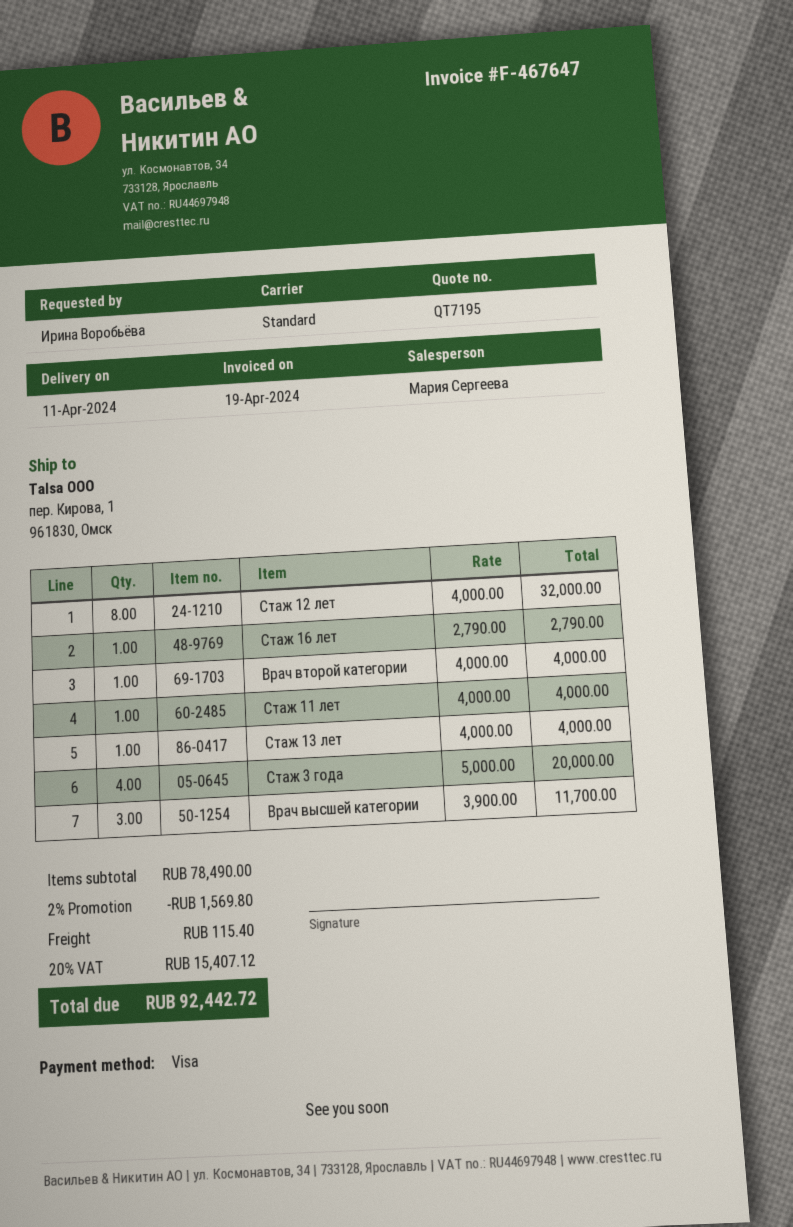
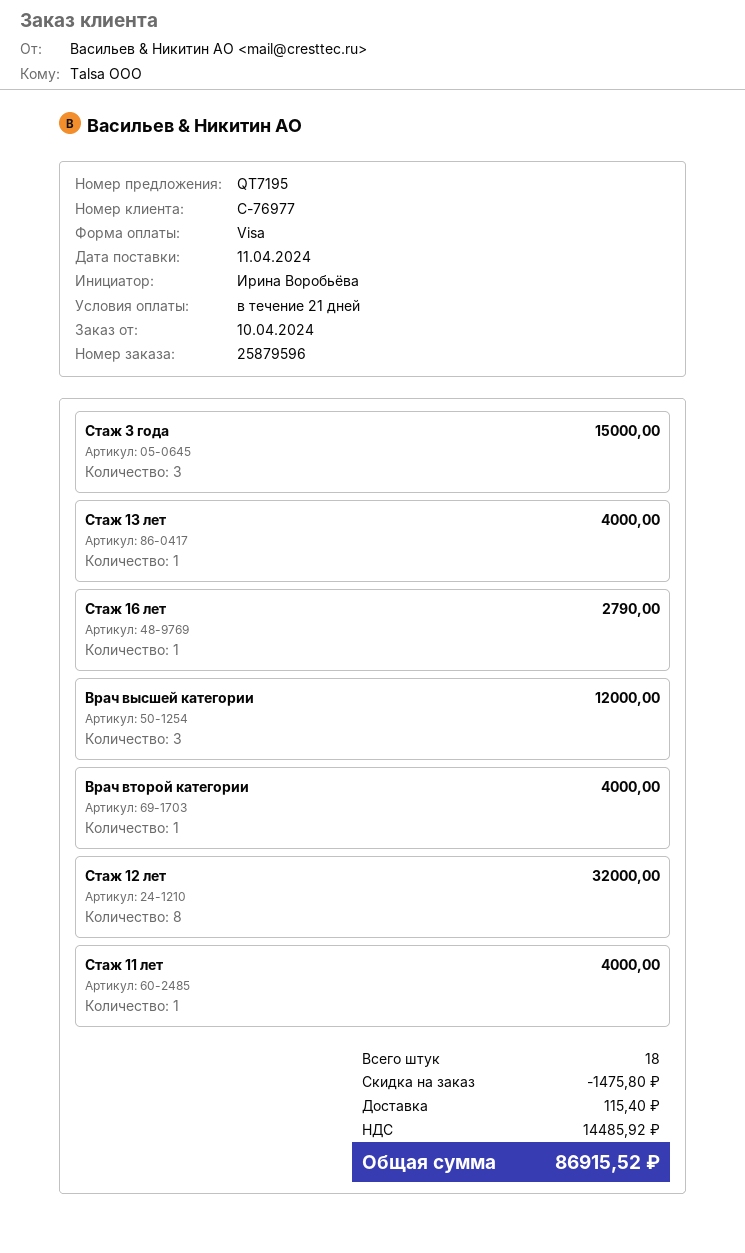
Стаж 3 года: 4 for 20000.00 -> 3 for 15000.00
Врач высшей категории: 3 for 11700.00 -> 3 for 12000.00
discount: 1569.80 -> 1475.80
tax: 15407.12 -> 14485.92
total: 92442.72 -> 86915.52

